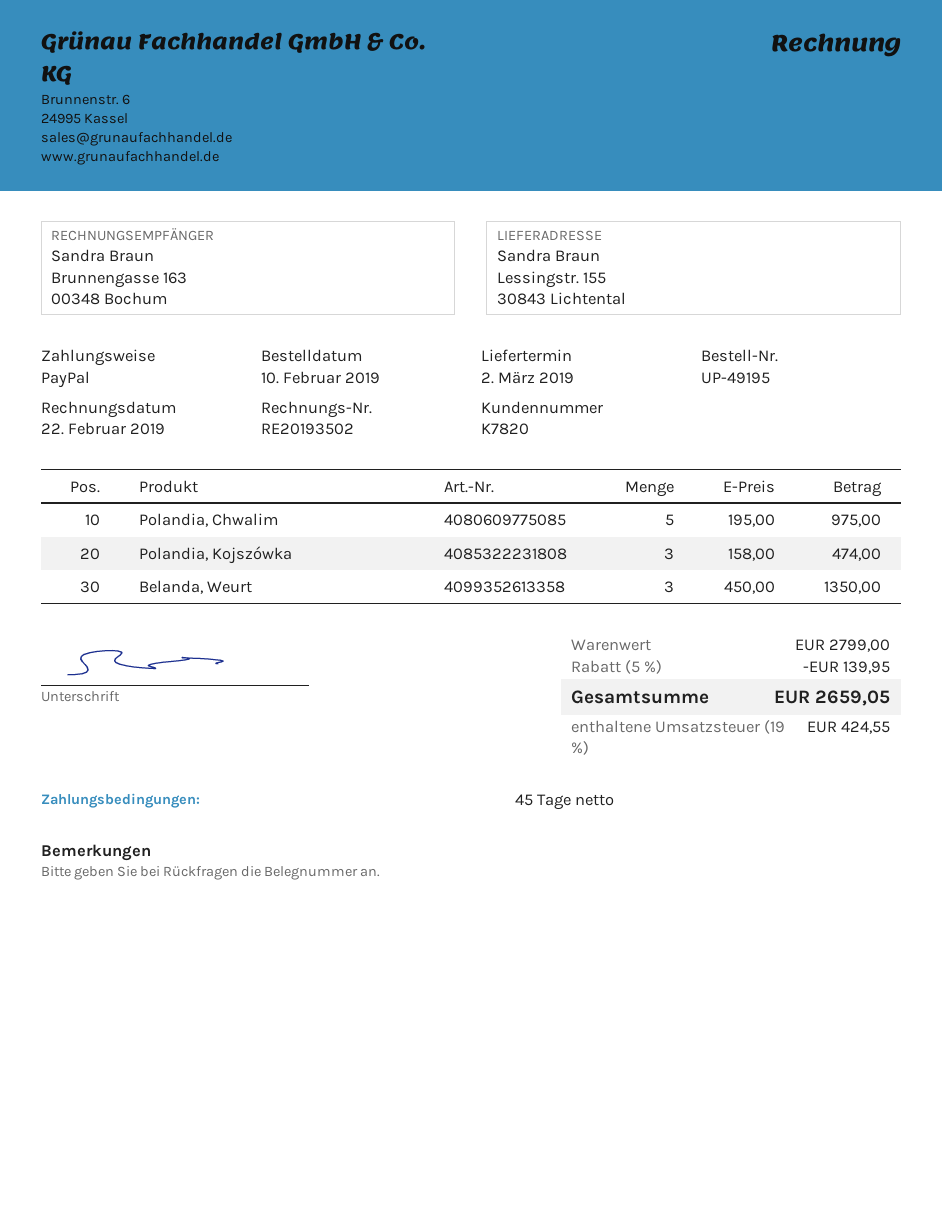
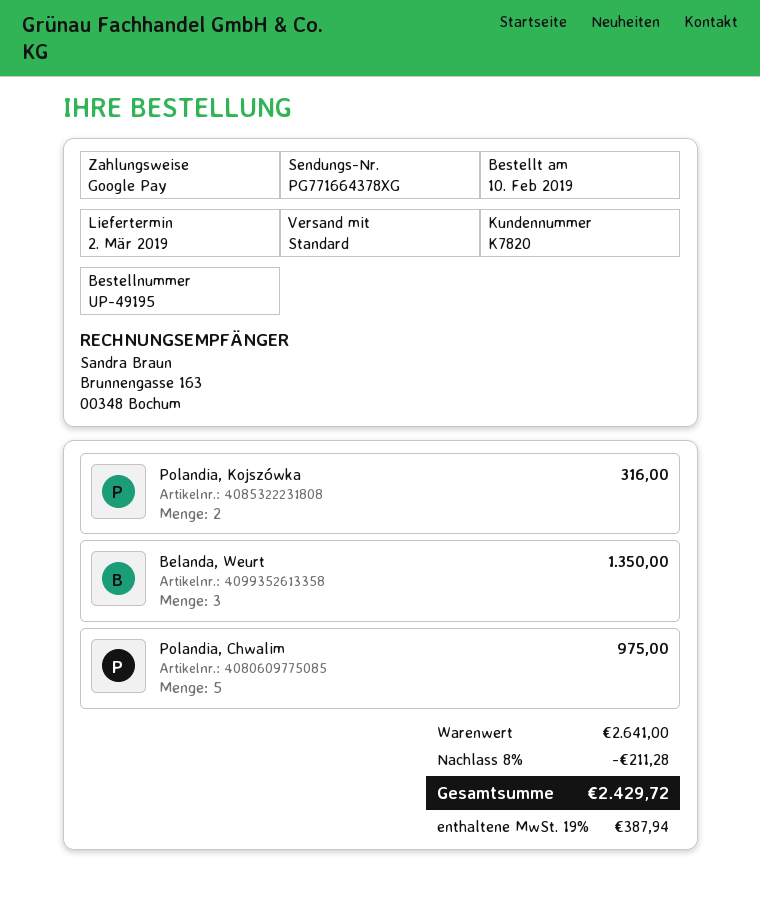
payment method: PayPal -> Google Pay
Polandia, Kojszówka: 3 for 474.00 -> 2 for 316.00
subtotal: 2799.00 -> 2641.00
discount: 5% = 139.95 -> 8% = 211.28
tax: 19% = 424.55 -> 19% = 387.94
total: 2659.05 -> 2429.72

